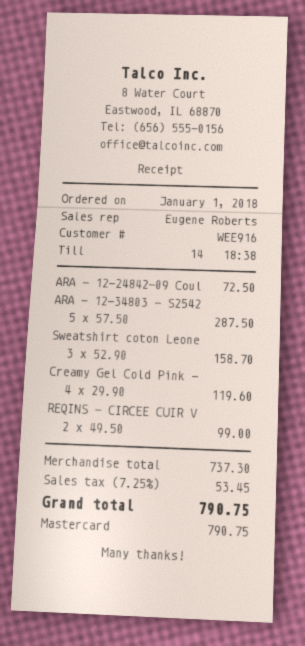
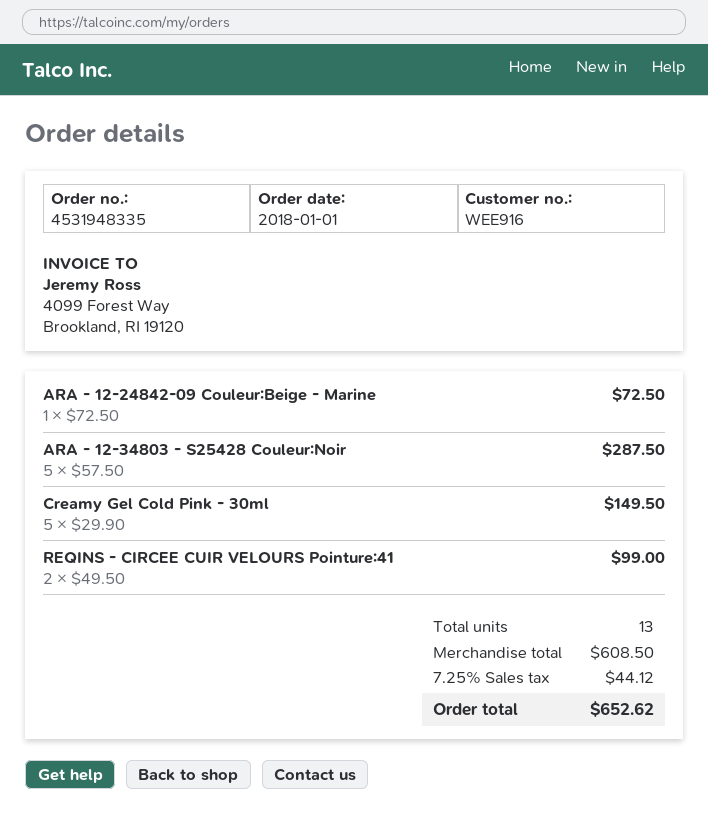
Sweatshirt coton Leone: 3 x 52.90 = 158.70 -> none
Creamy Gel Cold Pink -: 4 x 29.90 = 119.60 -> 5 x 29.90 = 149.50
subtotal: 737.30 -> 608.50
tax: 7.25% = 53.45 -> 7.25% = 44.12
total: 790.75 -> 652.62

